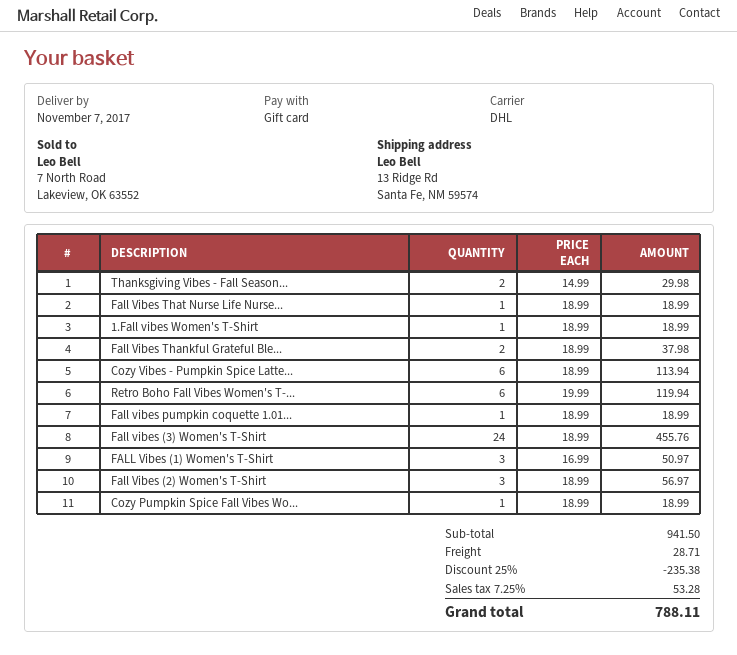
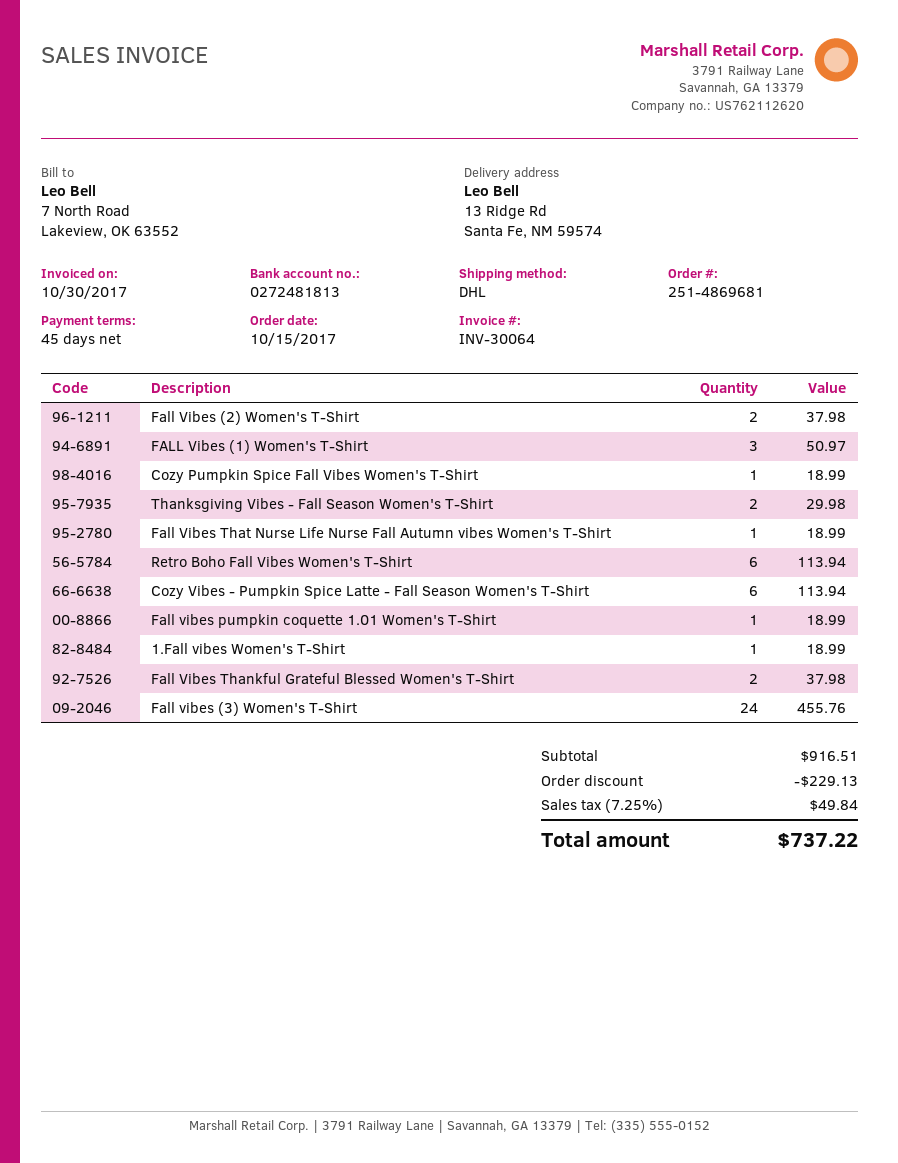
Retro Boho Fall Vibes Women's T-...: 6 for 119.94 -> 6 for 113.94
Fall Vibes (2) Women's T-Shirt: 3 for 56.97 -> 2 for 37.98
subtotal: 941.50 -> 916.51
discount: 235.38 -> 229.13
shipping: 28.71 -> none
tax: 7.25% = 53.28 -> 7.25% = 49.84
total: 788.11 -> 737.22

